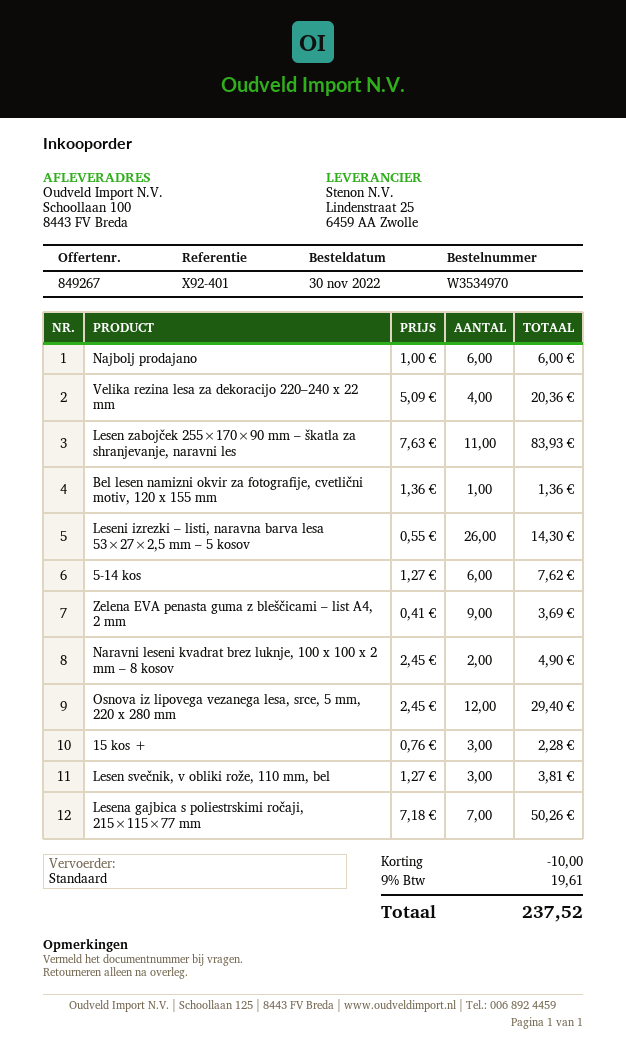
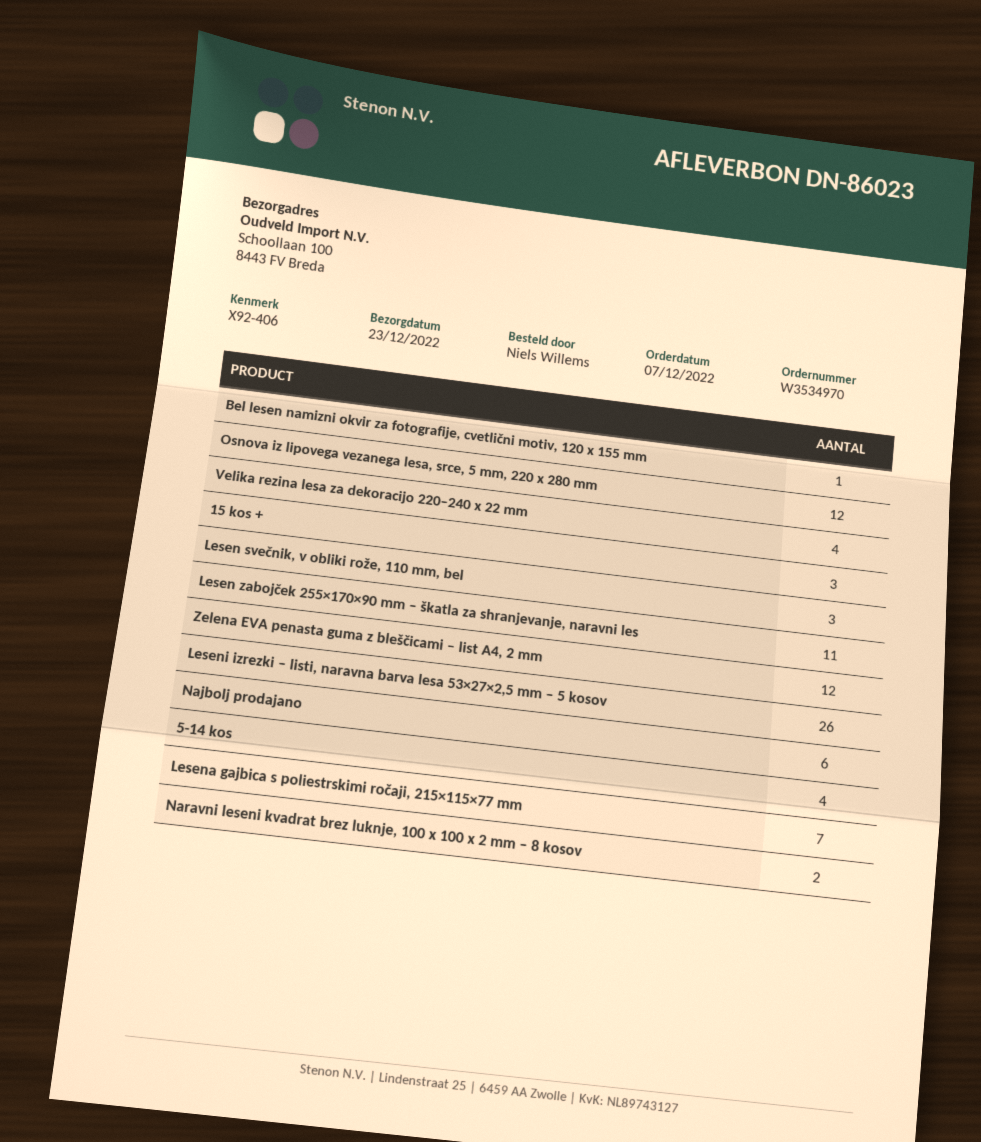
order date: 2022-11-30 -> 2022-12-07
reference: X92-401 -> X92-406
5-14 kos: 6 -> 4
Zelena EVA penasta guma z bleščicami – list A4, 2 mm: 9 -> 12

